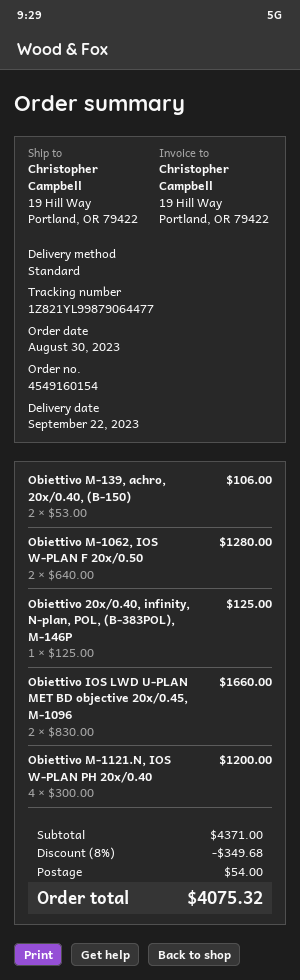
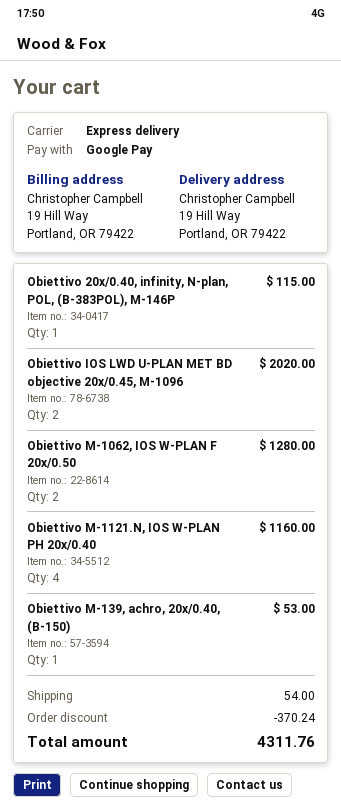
shipping method: standard -> express
Obiettivo M-139, achro, 20x/0.40, (B-150): 2 for 106.00 -> 1 for 53.00
Obiettivo 20x/0.40, infinity, N-plan, POL, (B-383POL), M-146P: 1 for 125.00 -> 1 for 115.00
Obiettivo IOS LWD U-PLAN MET BD objective 20x/0.45, M-1096: 2 for 1660.00 -> 2 for 2020.00
Obiettivo M-1121.N, IOS W-PLAN PH 20x/0.40: 4 for 1200.00 -> 4 for 1160.00
discount: 349.68 -> 370.24
total: 4075.32 -> 4311.76

